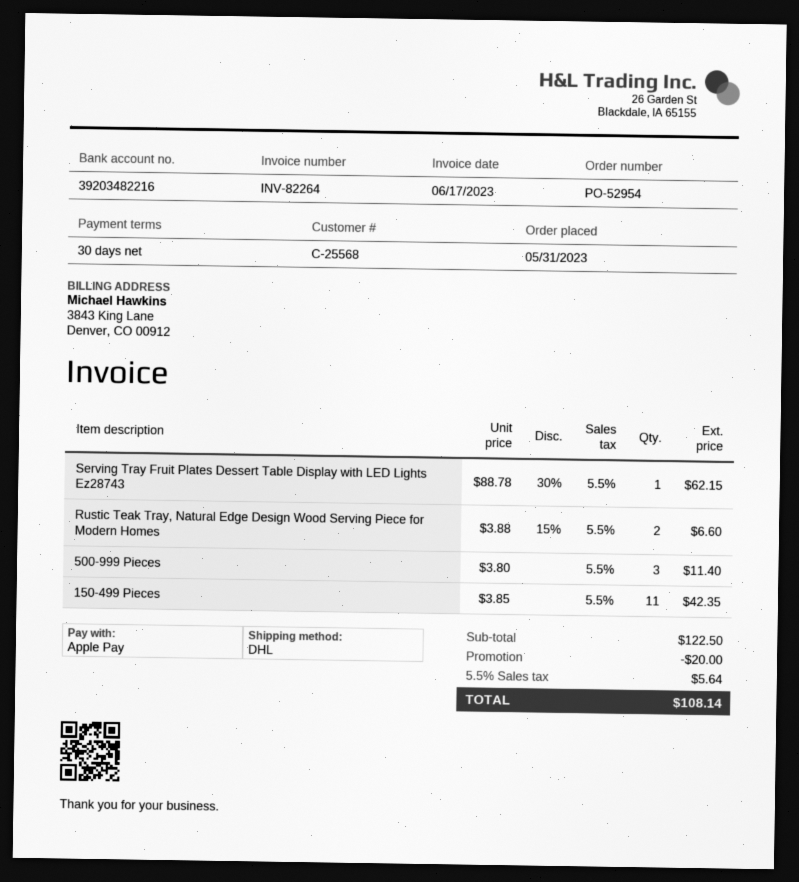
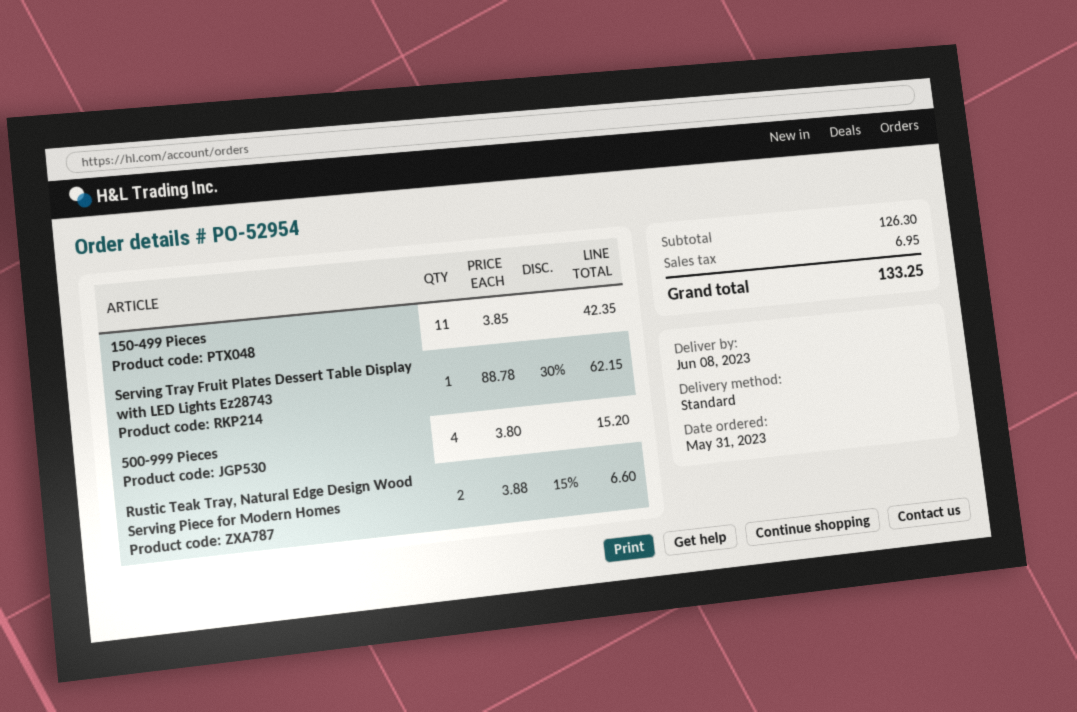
shipping method: DHL -> standard
500-999 Pieces: 3 x 3.80 = 11.40 -> 4 x 3.80 = 15.20
subtotal: 122.50 -> 126.30
discount: 20.00 -> none
tax: 5.64 -> 6.95
total: 108.14 -> 133.25

